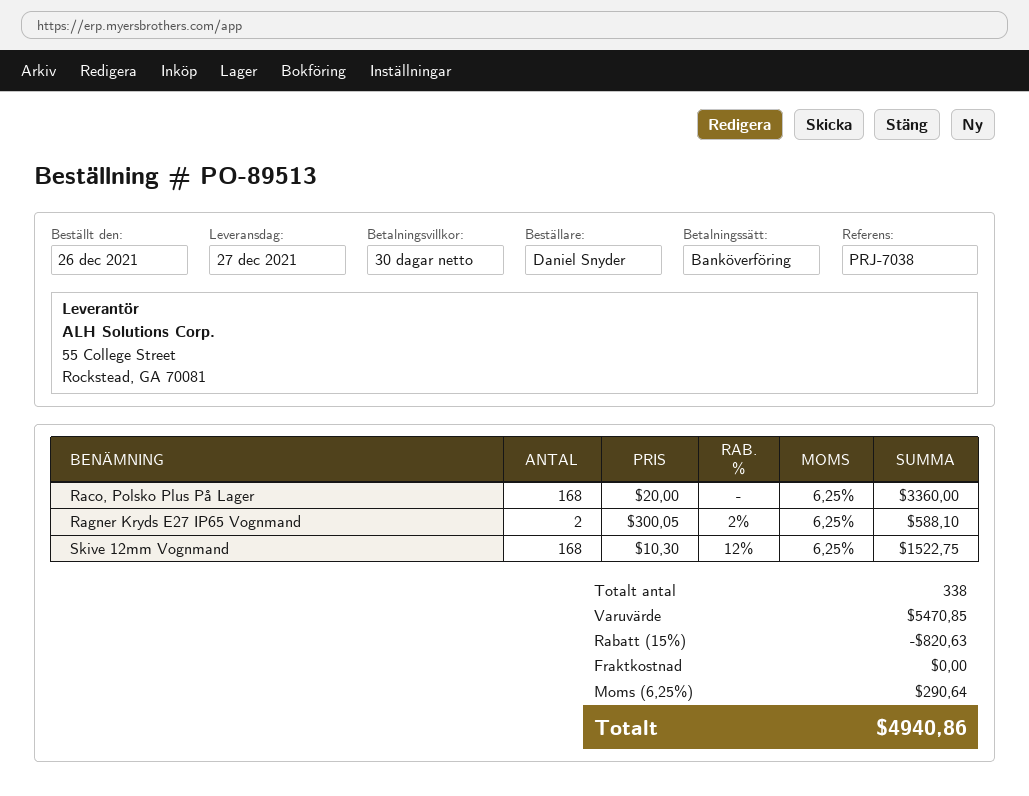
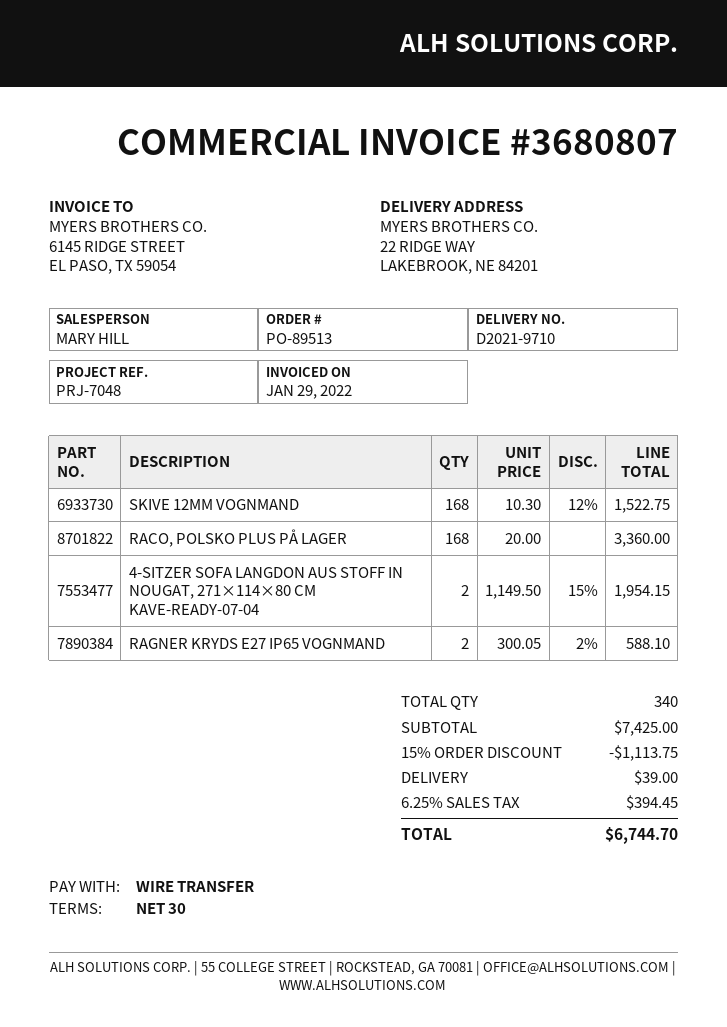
reference: PRJ-7038 -> PRJ-7048
4-SITZER SOFA LANGDON AUS STOFF IN NOUGAT, 271×114×80 CM KAVE-READY-07-04: none -> 2 x 1149.50 - 15% = 1954.15
total quantity: 338 -> 340
subtotal: 5470.85 -> 7425.00
discount: 15% = 820.63 -> 15% = 1113.75
shipping: 0.00 -> 39.00
tax: 6.25% = 290.64 -> 6.25% = 394.45
total: 4940.86 -> 6744.70

